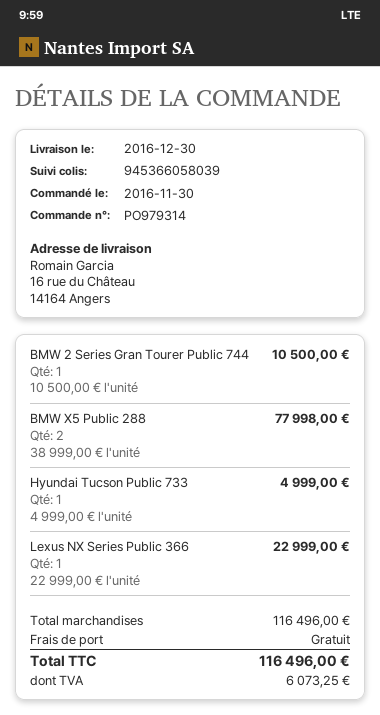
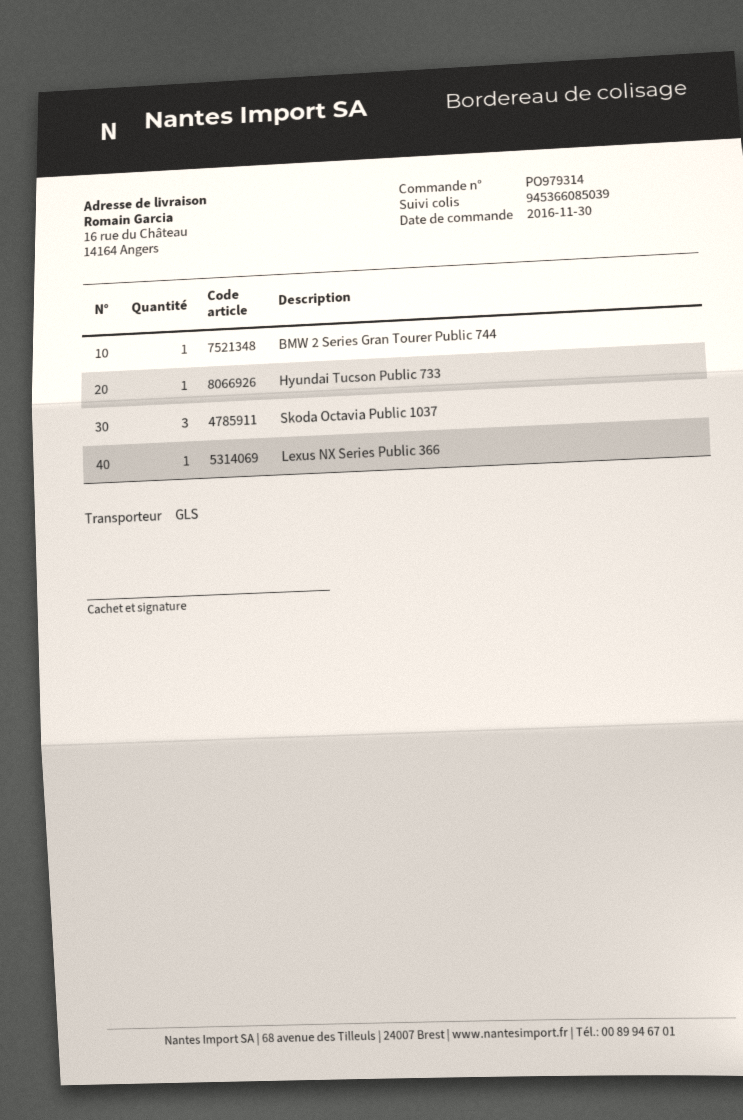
tracking number: 945366058039 -> 945366085039
BMW X5 Public 288: 2 -> none
Skoda Octavia Public 1037: none -> 3

